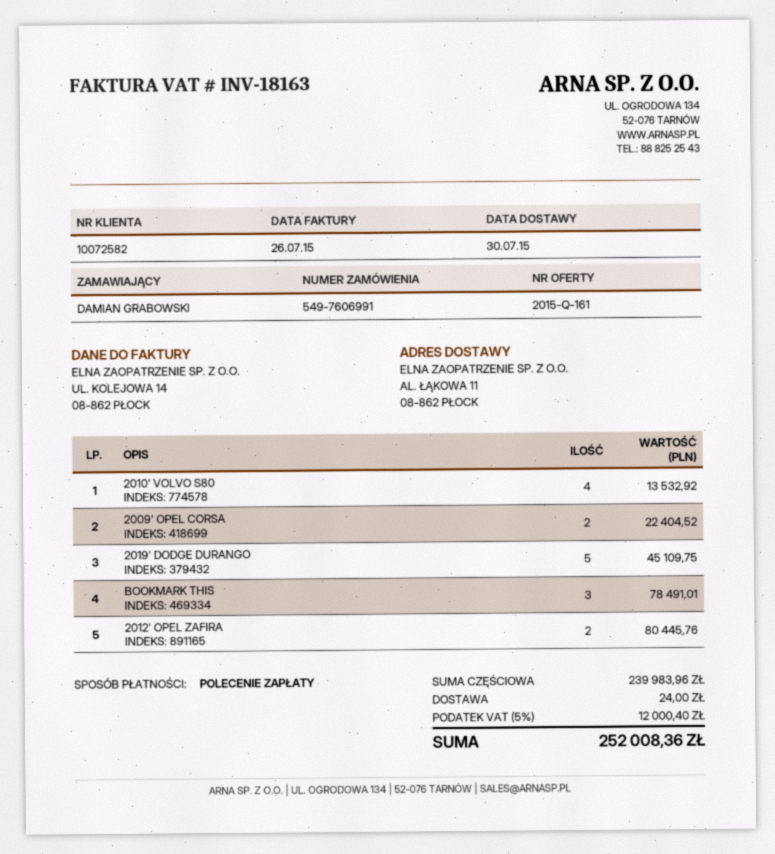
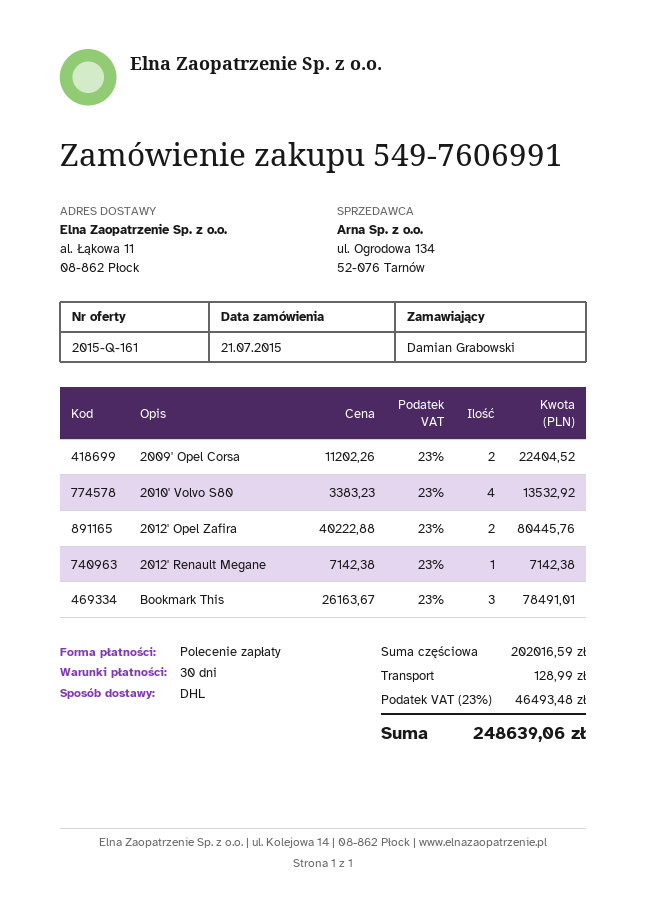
2019' DODGE DURANGO: 5 for 45109.75 -> none
2012' Renault Megane: none -> 1 for 7142.38
subtotal: 239983.96 -> 202016.59
shipping: 24.00 -> 128.99
tax: 5% = 12000.40 -> 23% = 46493.48
total: 252008.36 -> 248639.06

